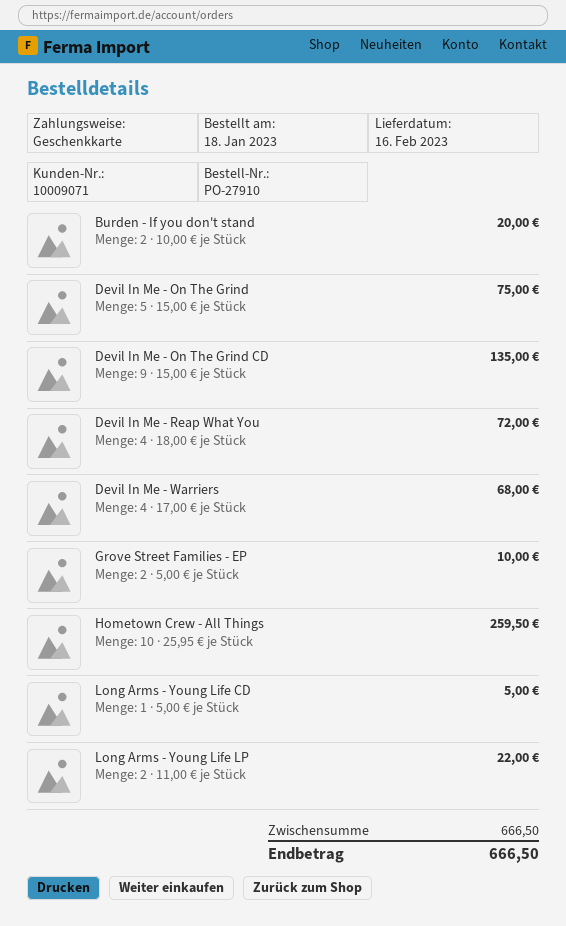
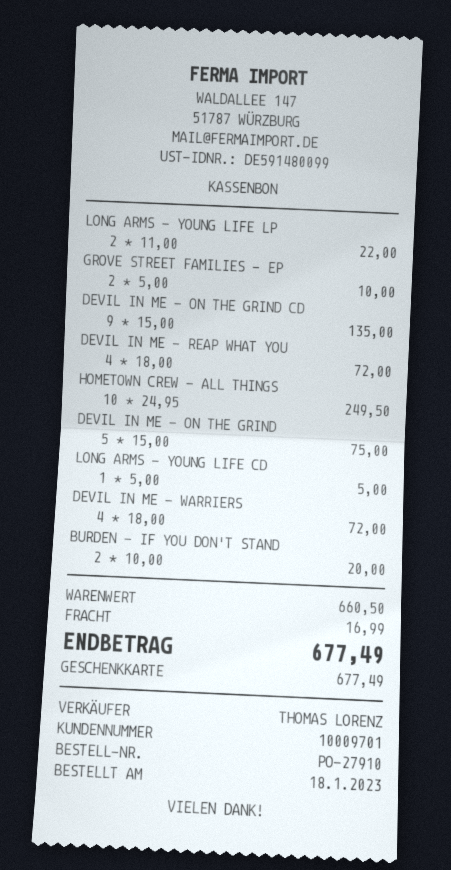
customer number: 10009071 -> 10009701
Devil In Me - Warriers: 4 x 17.00 = 68.00 -> 4 x 18.00 = 72.00
Hometown Crew - All Things: 10 x 25.95 = 259.50 -> 10 x 24.95 = 249.50
subtotal: 666.50 -> 660.50
shipping: none -> 16.99
total: 666.50 -> 677.49

